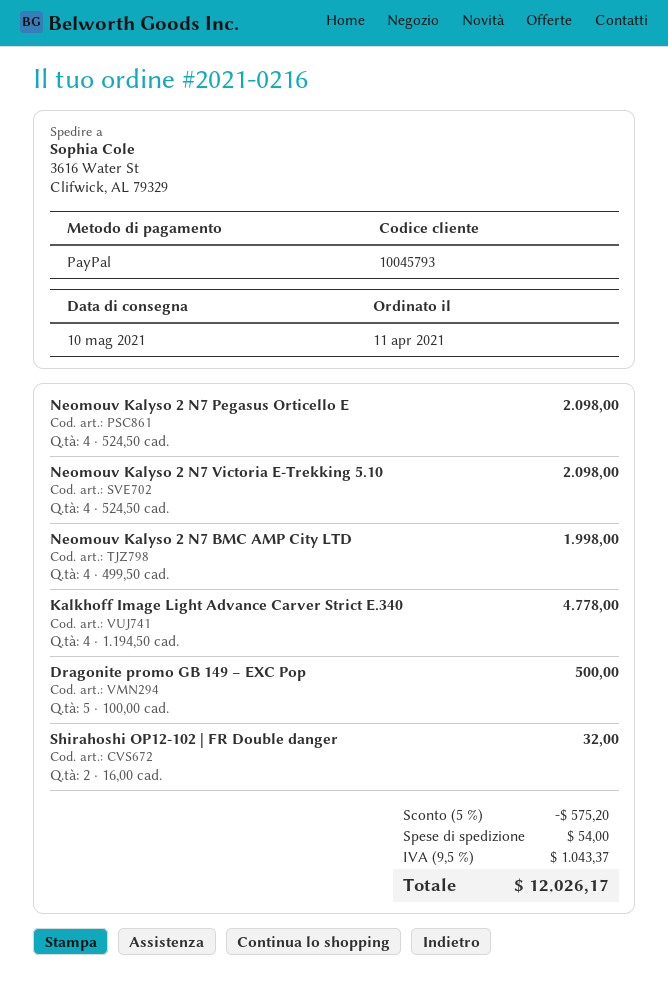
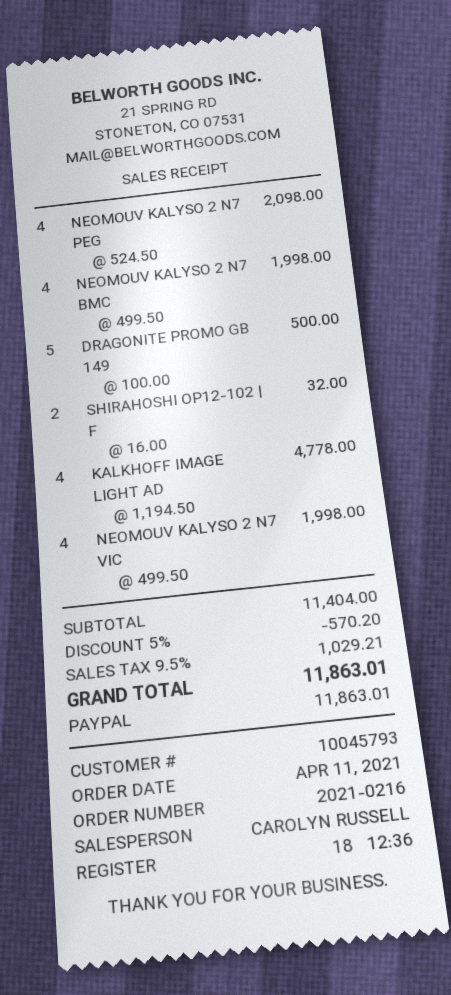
Neomouv Kalyso 2 N7 Victoria E-Trekking 5.10: 4 x 524.50 = 2098.00 -> 4 x 499.50 = 1998.00
discount: 5% = 575.20 -> 5% = 570.20
shipping: 54.00 -> none
tax: 9.5% = 1043.37 -> 9.5% = 1029.21
total: 12026.17 -> 11863.01

